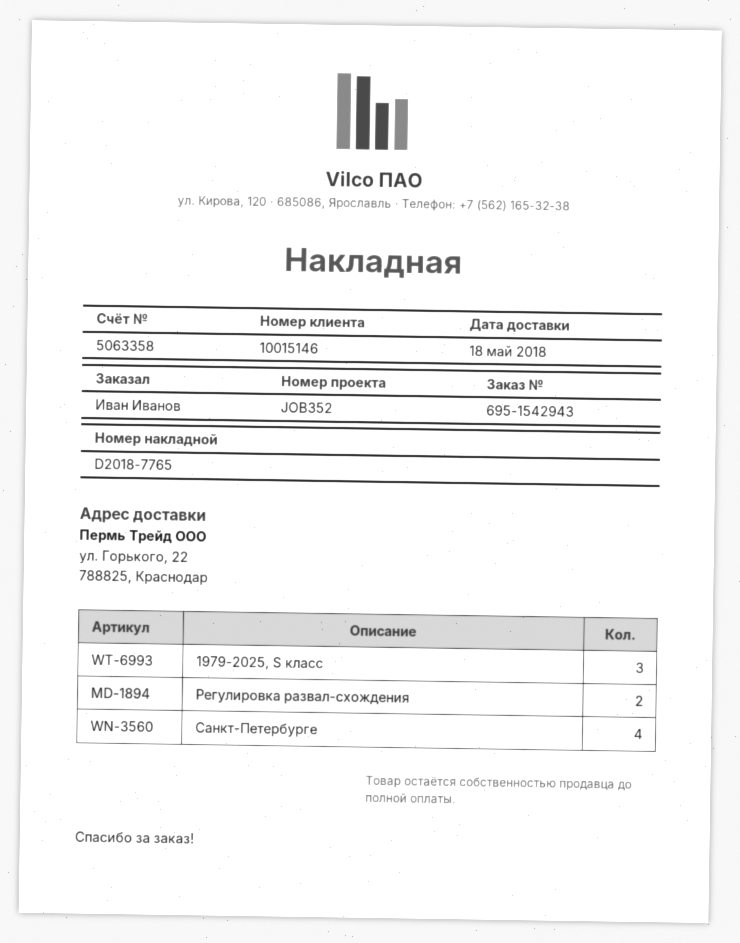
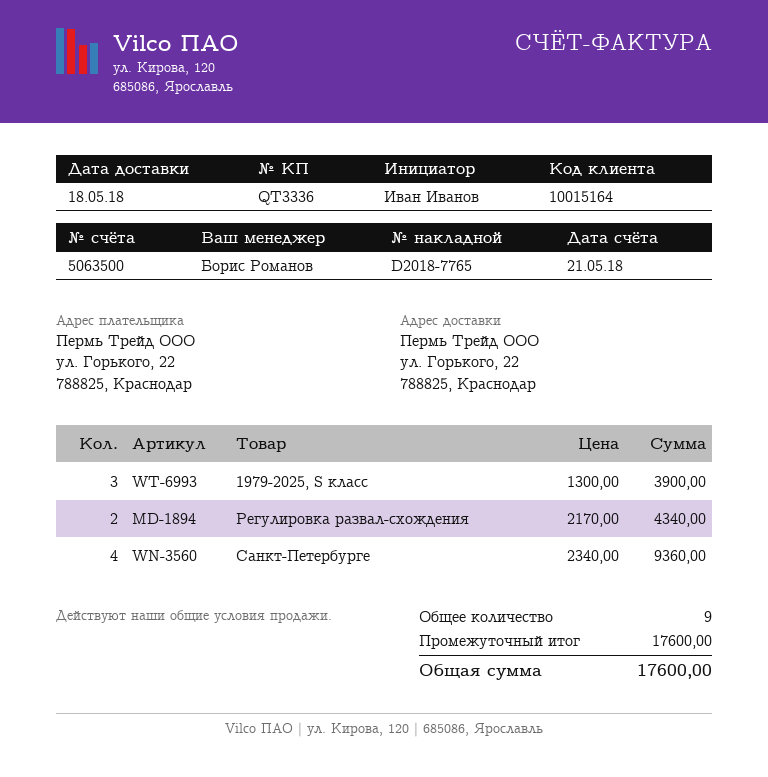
invoice number: 5063358 -> 5063500
customer number: 10015146 -> 10015164

